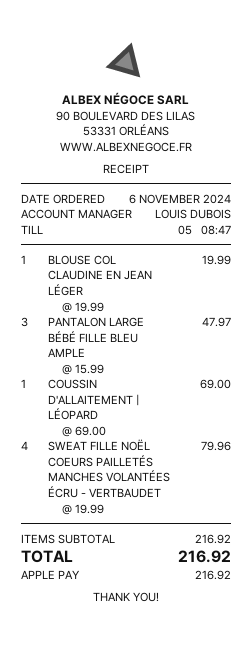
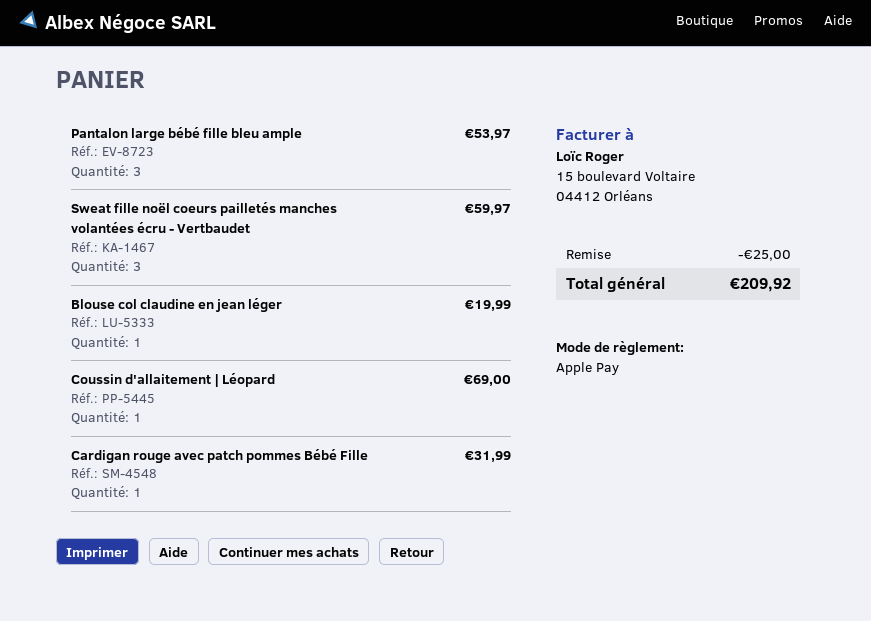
PANTALON LARGE BÉBÉ FILLE BLEU AMPLE: 3 for 47.97 -> 3 for 53.97
SWEAT FILLE NOËL COEURS PAILLETÉS MANCHES VOLANTÉES ÉCRU - VERTBAUDET: 4 for 79.96 -> 3 for 59.97
Cardigan rouge avec patch pommes Bébé Fille: none -> 1 for 31.99
discount: none -> 25.00
total: 216.92 -> 209.92

